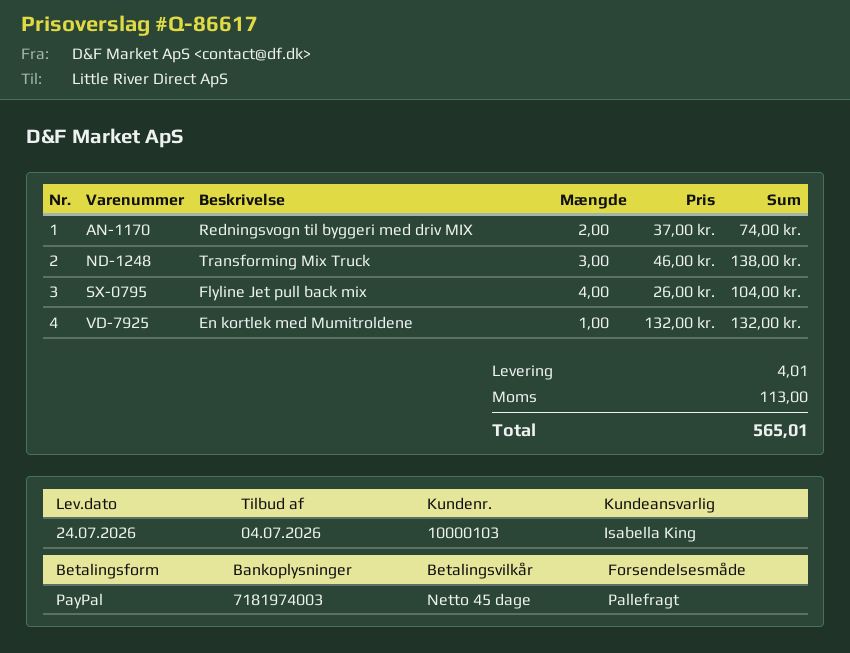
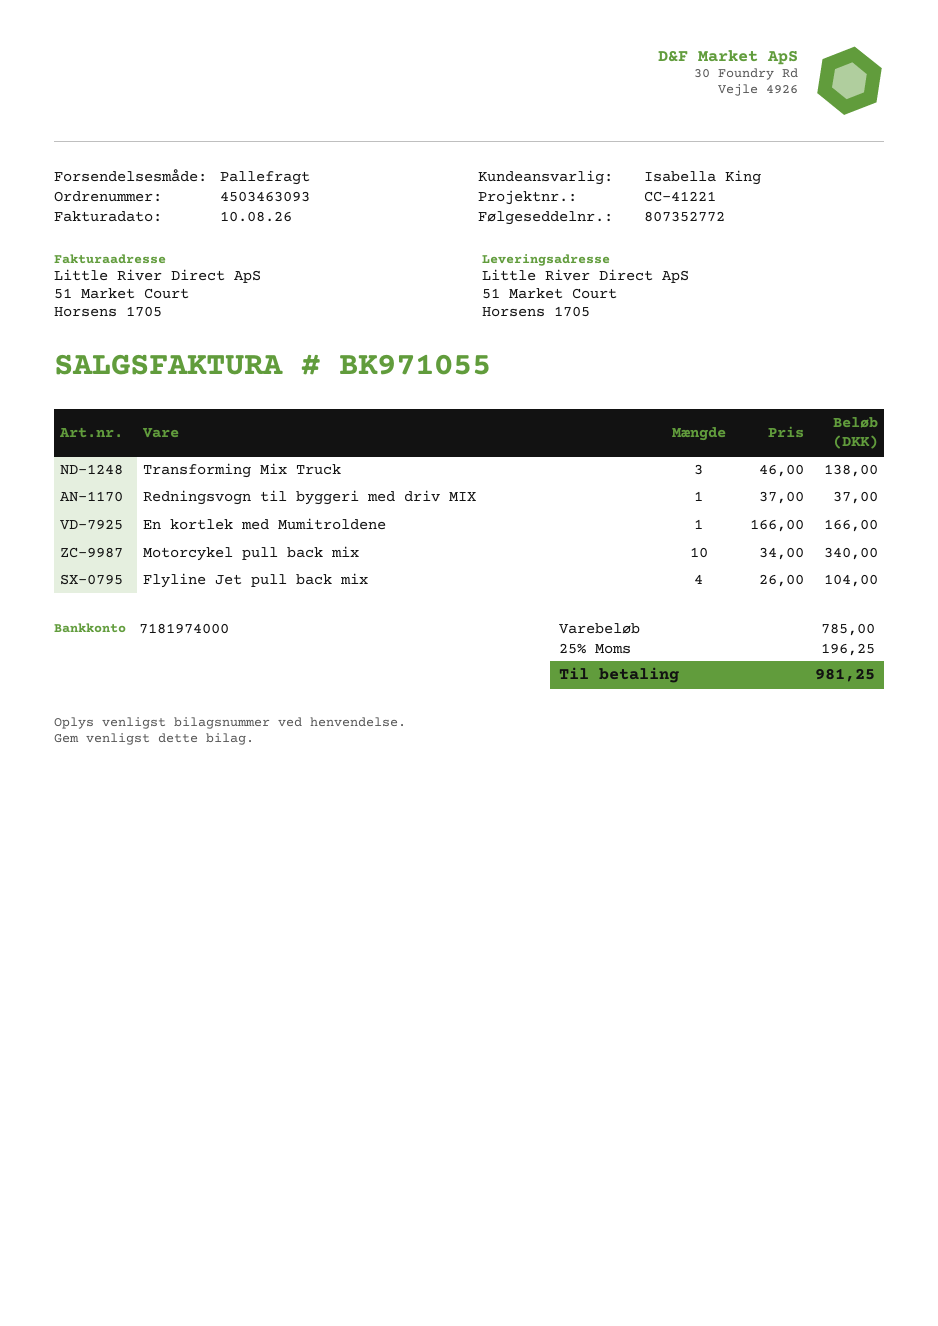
bank account: 7181974003 -> 7181974000
Redningsvogn til byggeri med driv MIX: 2 x 37.00 = 74.00 -> 1 x 37.00 = 37.00
En kortlek med Mumitroldene: 1 x 132.00 = 132.00 -> 1 x 166.00 = 166.00
Motorcykel pull back mix: none -> 10 x 34.00 = 340.00
shipping: 4.01 -> none
tax: 113.00 -> 196.25
total: 565.01 -> 981.25

